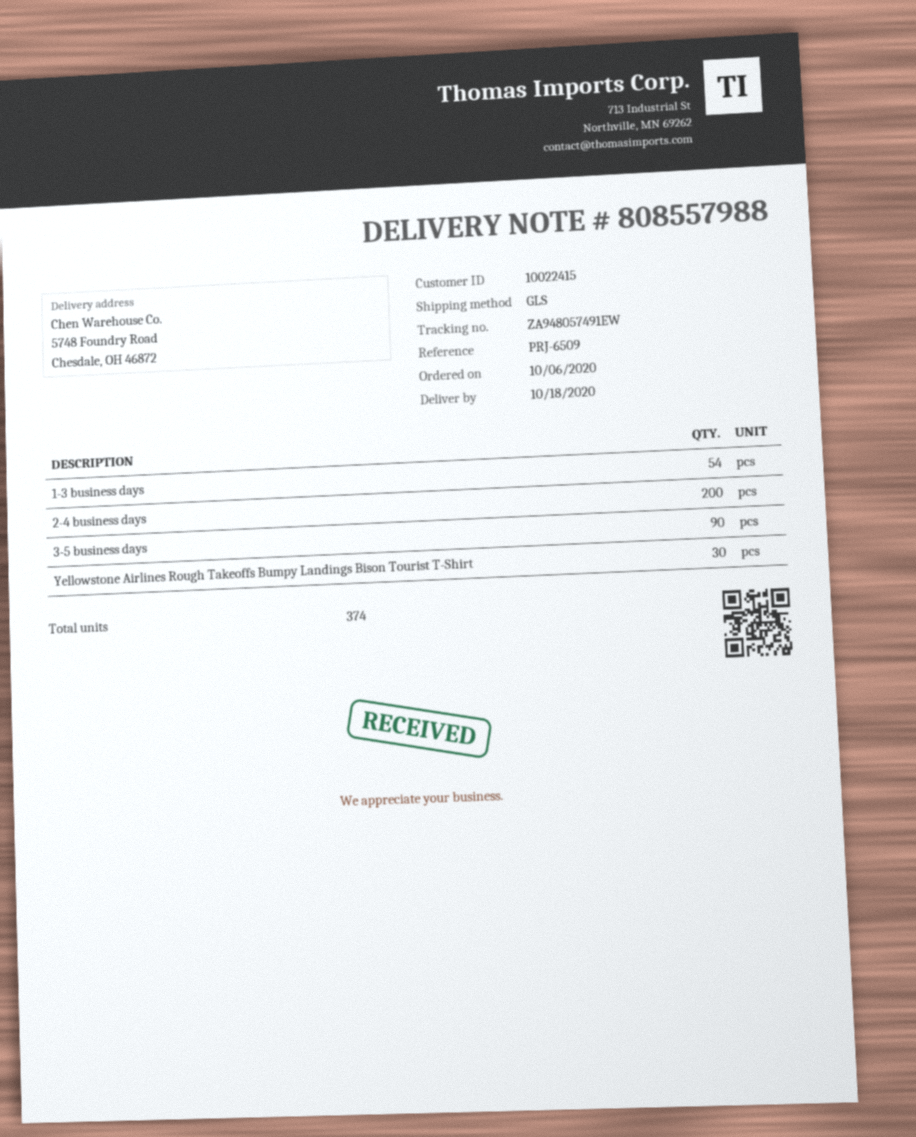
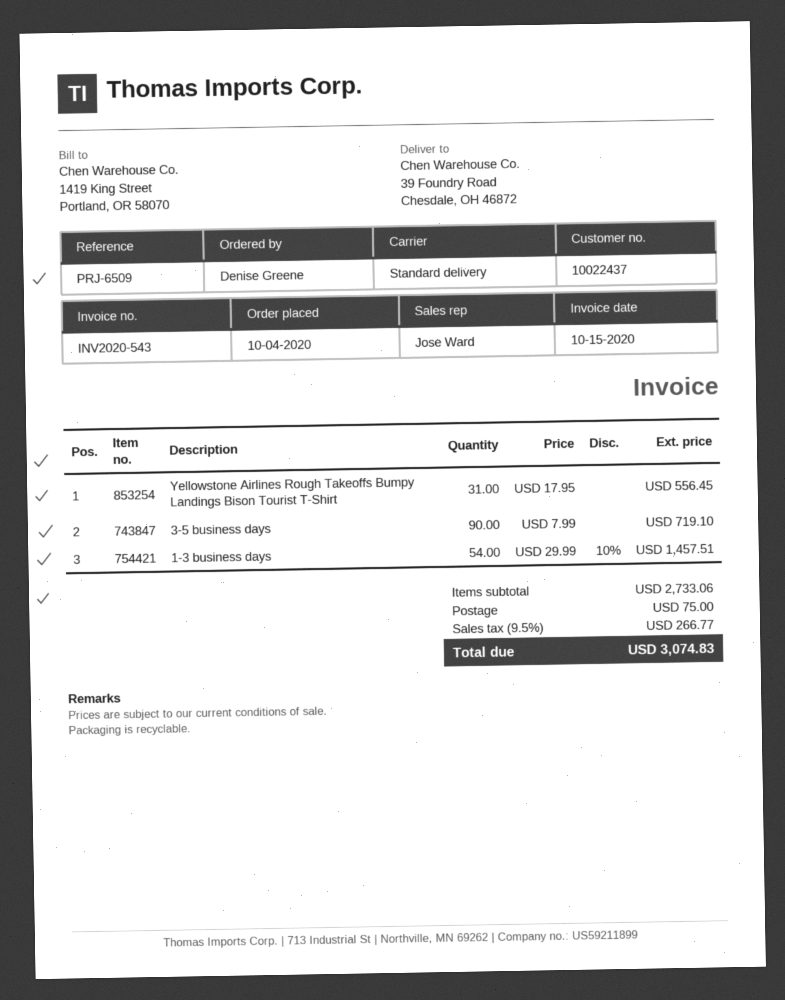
order date: 2020-10-06 -> 2020-10-04
customer number: 10022415 -> 10022437
shipping method: GLS -> standard
ship to: 5748 Foundry Road, Chesdale, OH 46872 -> 39 Foundry Road, Chesdale, OH 46872
2-4 business days: 200 -> none
Yellowstone Airlines Rough Takeoffs Bumpy Landings Bison Tourist T-Shirt: 30 -> 31

